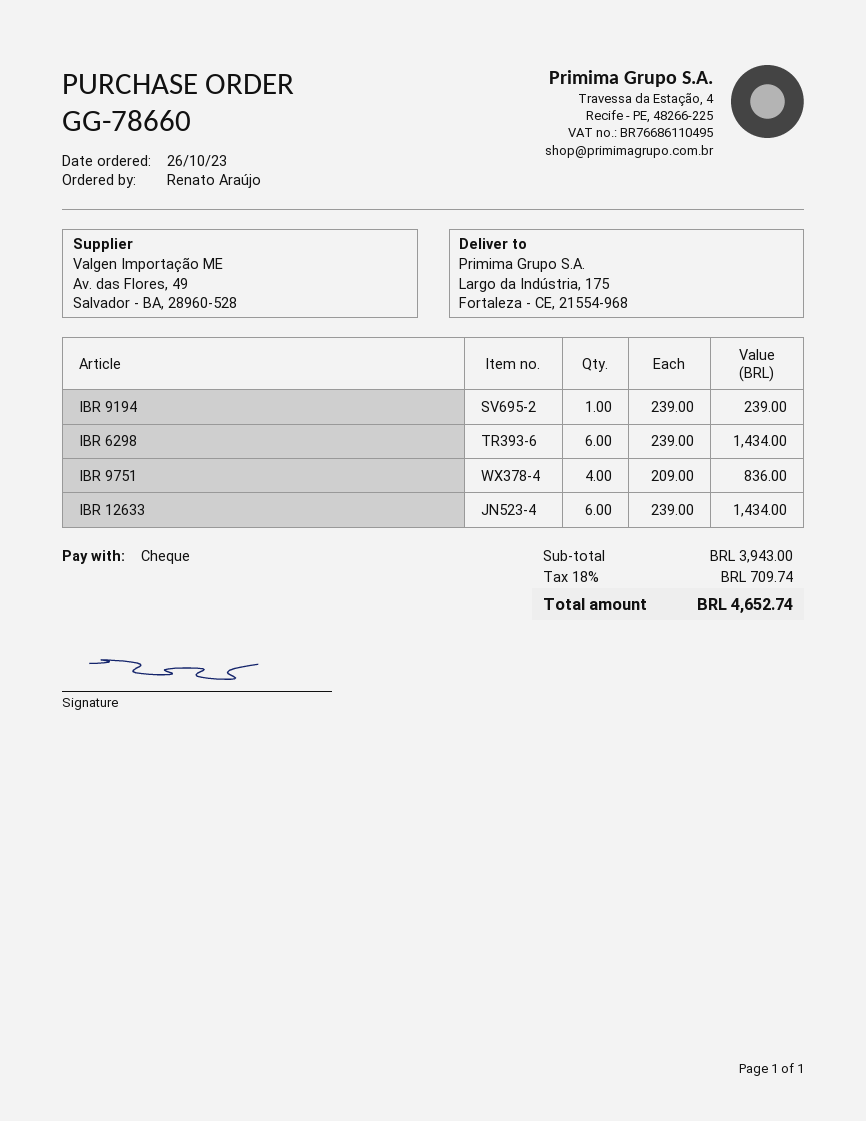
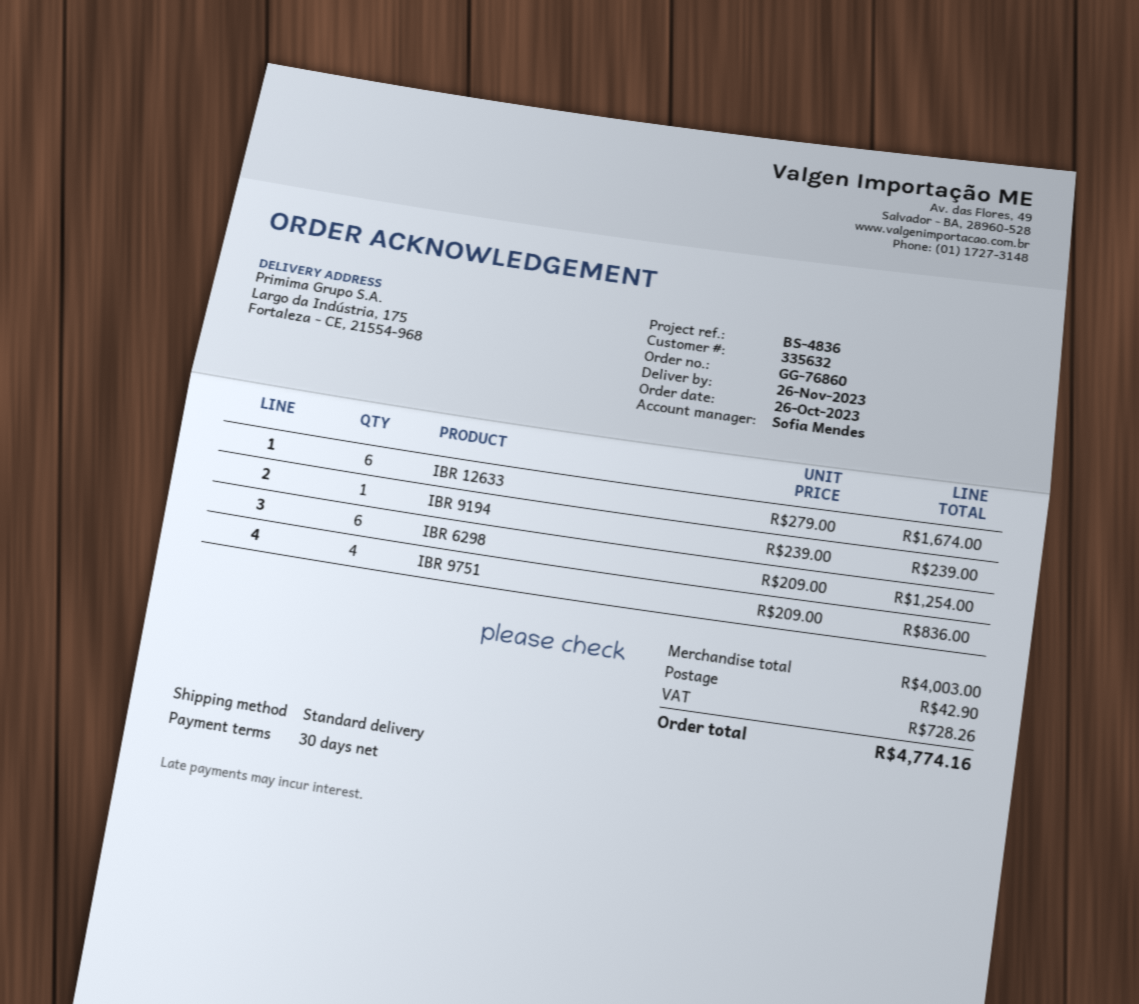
order number: GG-78660 -> GG-76860
IBR 6298: 6 x 239.00 = 1434.00 -> 6 x 209.00 = 1254.00
IBR 12633: 6 x 239.00 = 1434.00 -> 6 x 279.00 = 1674.00
subtotal: 3943.00 -> 4003.00
shipping: none -> 42.90
tax: 709.74 -> 728.26
total: 4652.74 -> 4774.16

